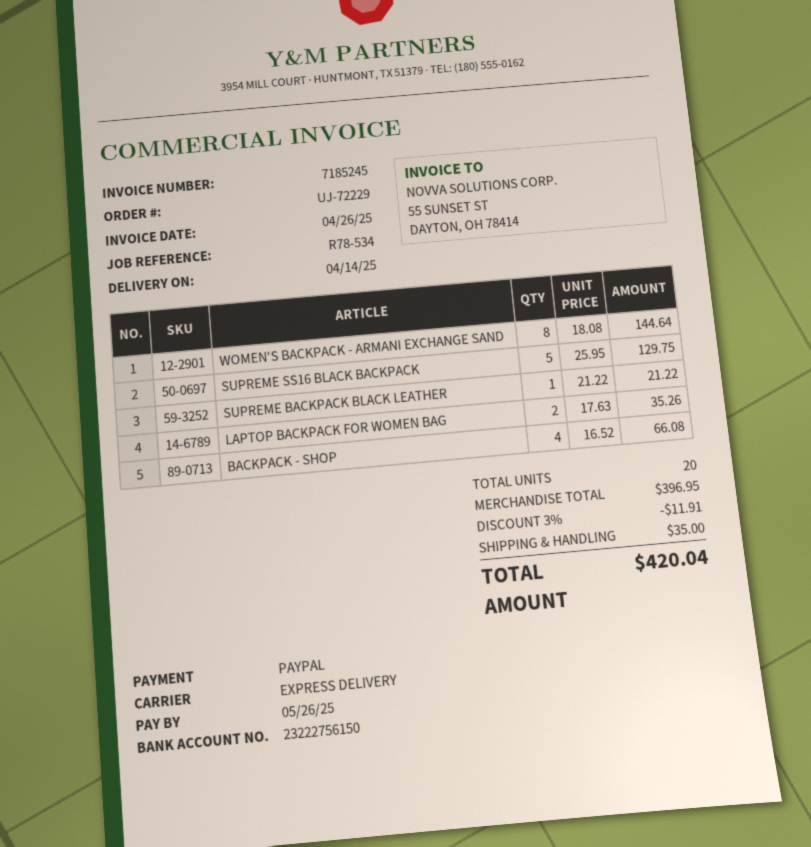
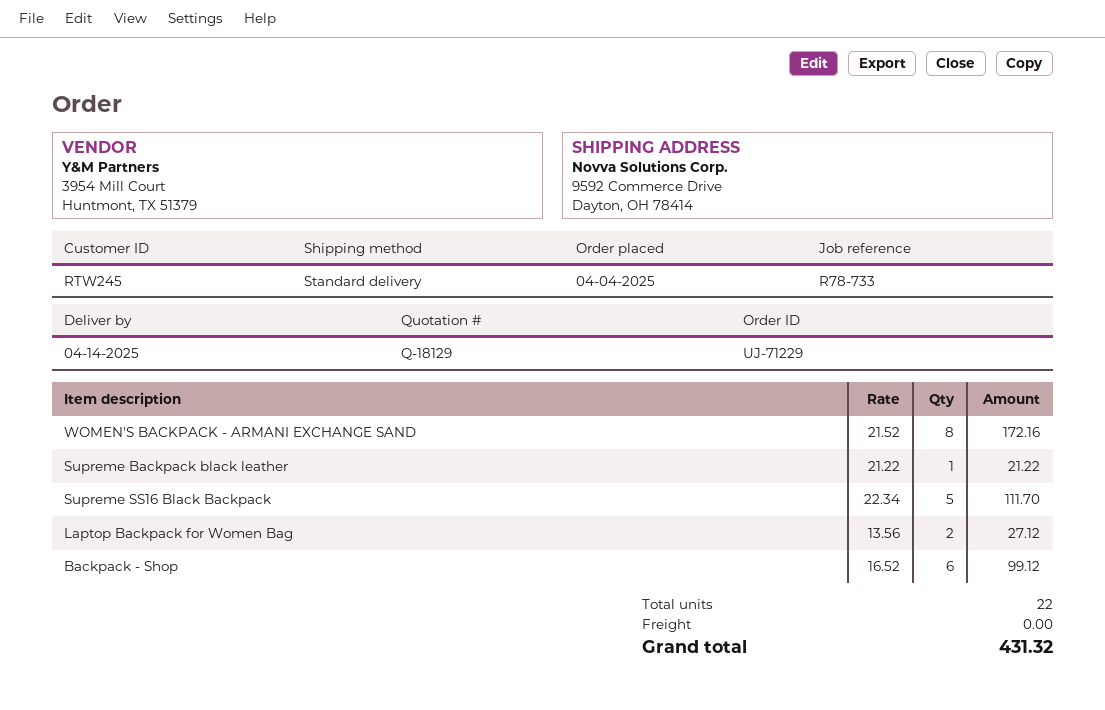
order number: UJ-72229 -> UJ-71229
reference: R78-534 -> R78-733
shipping method: express -> standard
WOMEN'S BACKPACK - ARMANI EXCHANGE SAND: 8 x 18.08 = 144.64 -> 8 x 21.52 = 172.16
SUPREME SS16 BLACK BACKPACK: 5 x 25.95 = 129.75 -> 5 x 22.34 = 111.70
LAPTOP BACKPACK FOR WOMEN BAG: 2 x 17.63 = 35.26 -> 2 x 13.56 = 27.12
BACKPACK - SHOP: 4 x 16.52 = 66.08 -> 6 x 16.52 = 99.12
total quantity: 20 -> 22
discount: 3% = 11.91 -> none
shipping: 35.00 -> 0.00
total: 420.04 -> 431.32

